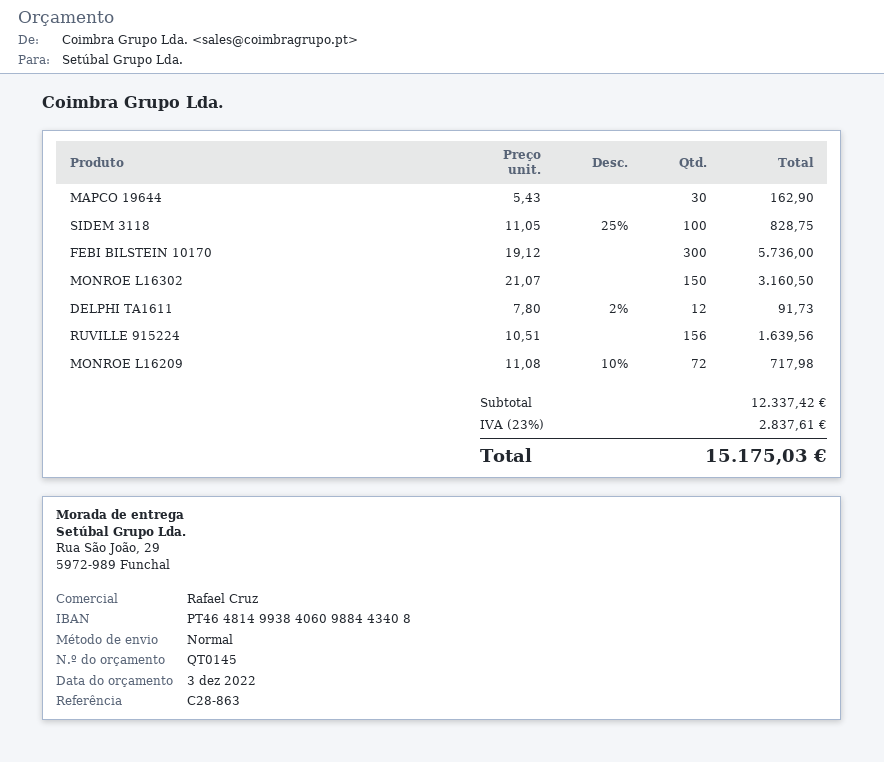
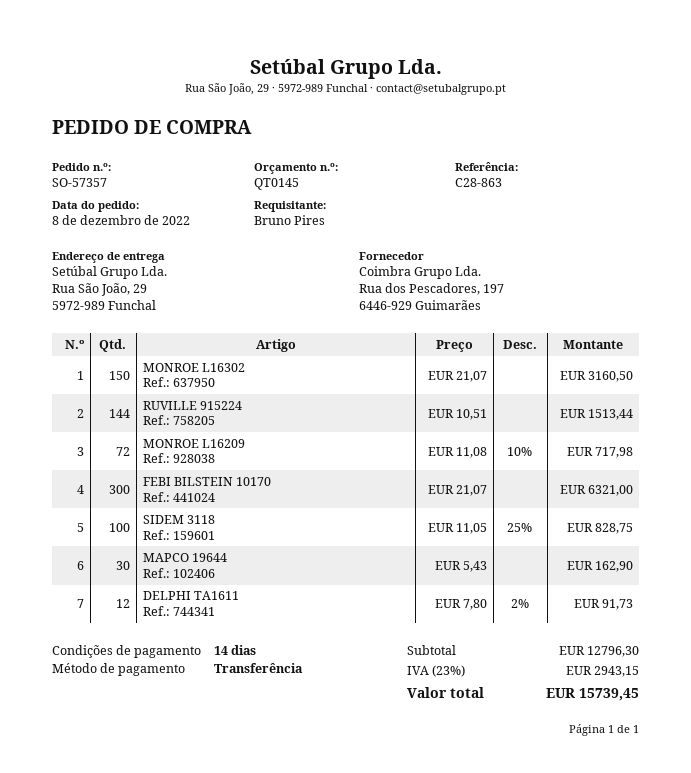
FEBI BILSTEIN 10170: 300 x 19.12 = 5736.00 -> 300 x 21.07 = 6321.00
RUVILLE 915224: 156 x 10.51 = 1639.56 -> 144 x 10.51 = 1513.44
subtotal: 12337.42 -> 12796.30
tax: 23% = 2837.61 -> 23% = 2943.15
total: 15175.03 -> 15739.45

